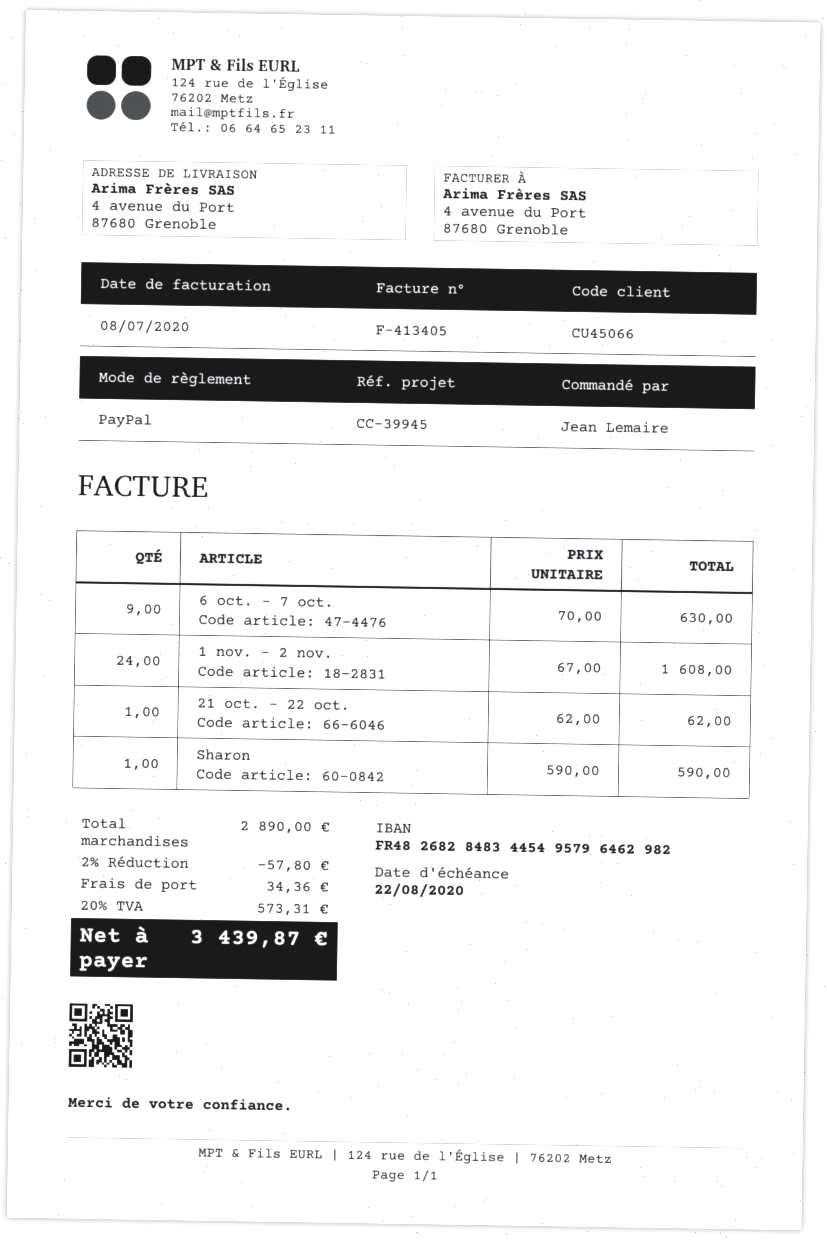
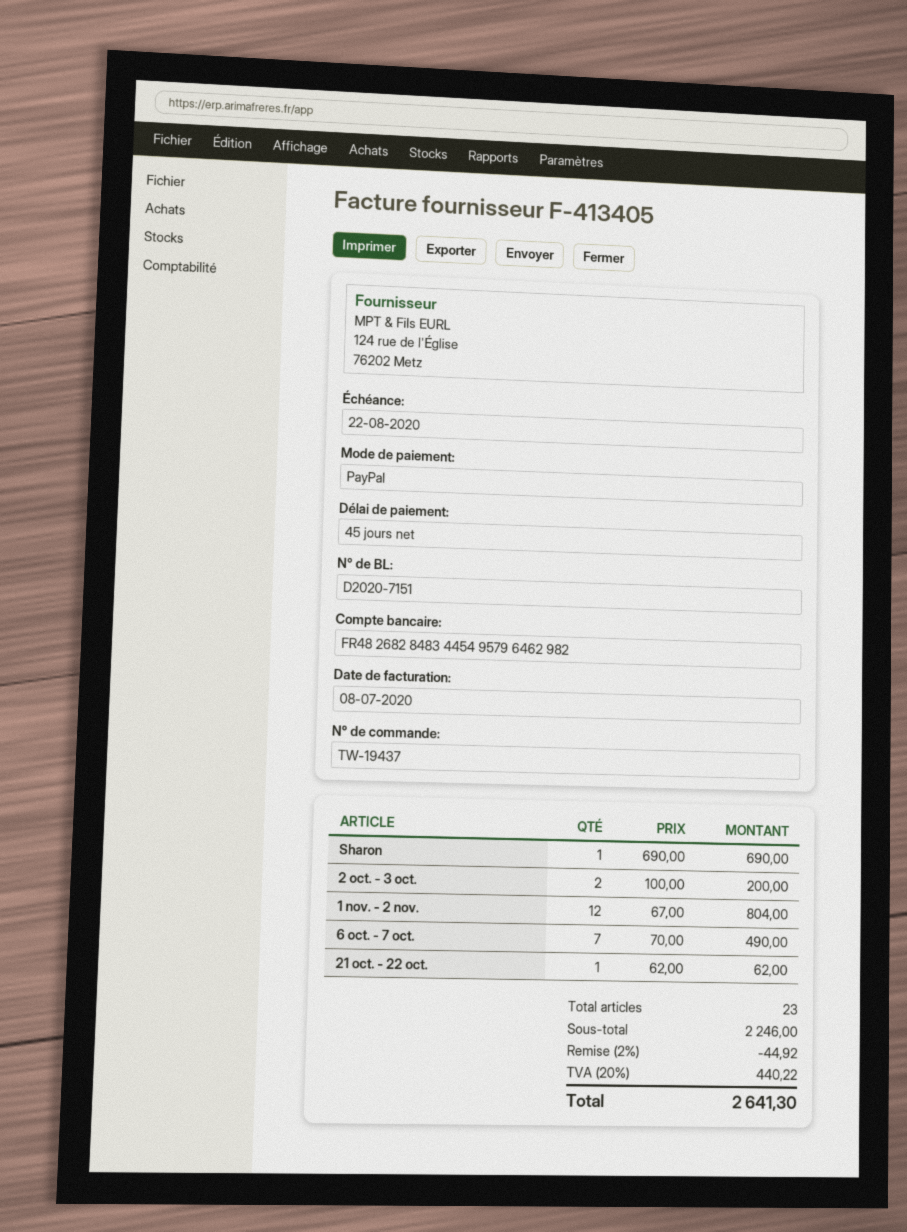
6 oct. - 7 oct.: 9 x 70.00 = 630.00 -> 7 x 70.00 = 490.00
1 nov. - 2 nov.: 24 x 67.00 = 1608.00 -> 12 x 67.00 = 804.00
Sharon: 1 x 590.00 = 590.00 -> 1 x 690.00 = 690.00
2 oct. - 3 oct.: none -> 2 x 100.00 = 200.00
subtotal: 2890.00 -> 2246.00
discount: 2% = 57.80 -> 2% = 44.92
shipping: 34.36 -> none
tax: 20% = 573.31 -> 20% = 440.22
total: 3439.87 -> 2641.30

